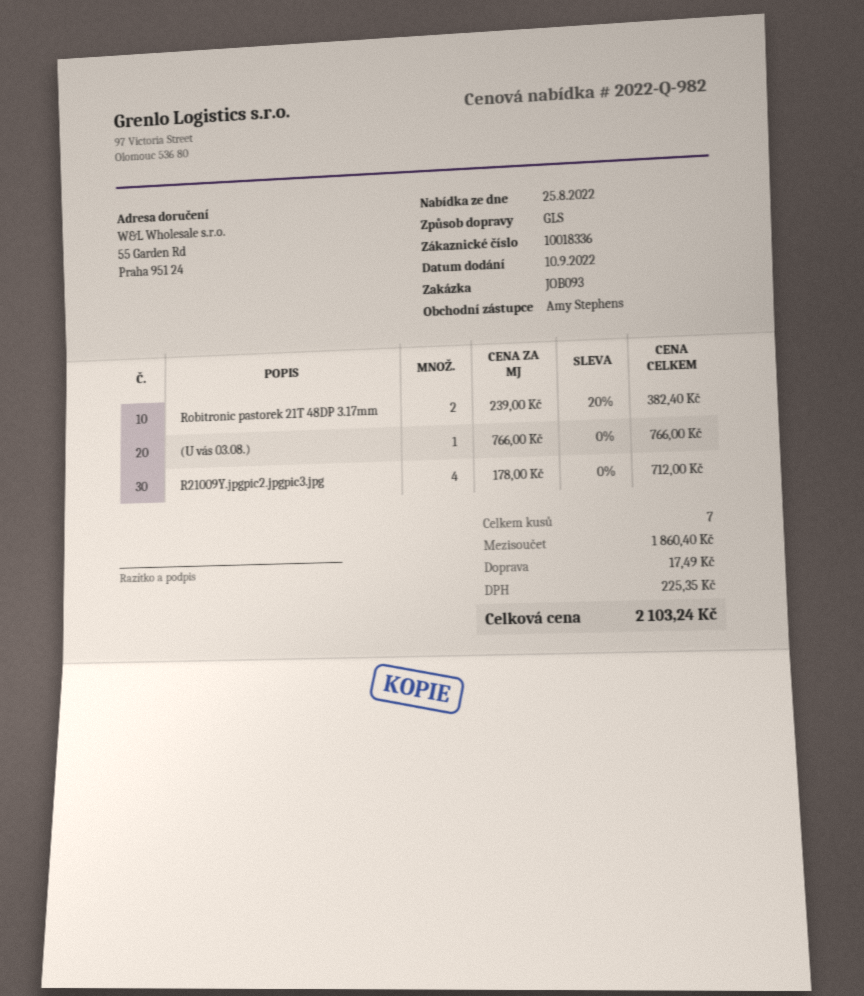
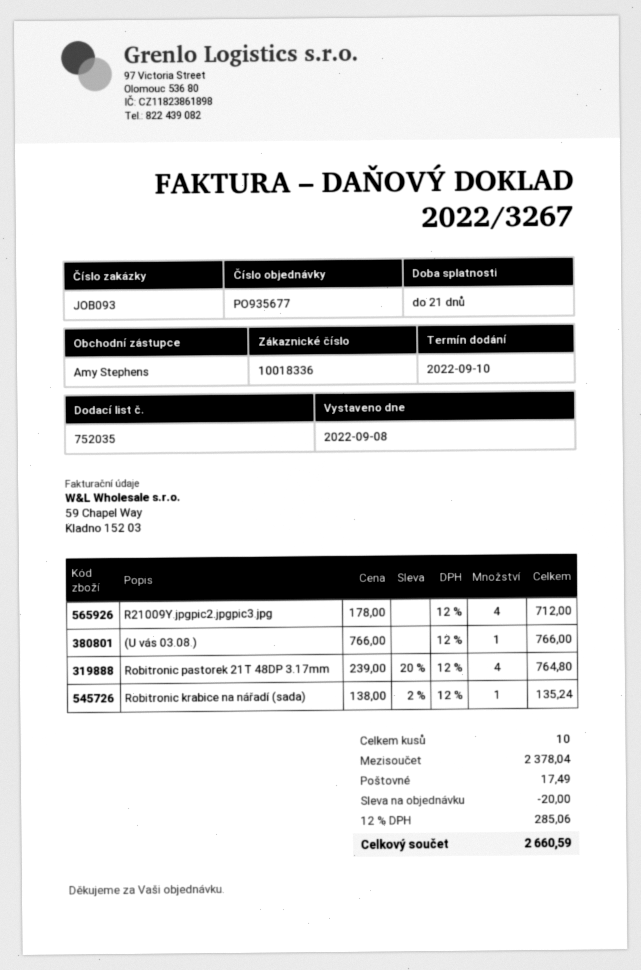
Robitronic pastorek 21T 48DP 3.17mm: 2 x 239.00 - 20% = 382.40 -> 4 x 239.00 - 20% = 764.80
Robitronic krabice na nářadí (sada): none -> 1 x 138.00 - 2% = 135.24
total quantity: 7 -> 10
subtotal: 1860.40 -> 2378.04
discount: none -> 20.00
tax: 225.35 -> 285.06
total: 2103.24 -> 2660.59

